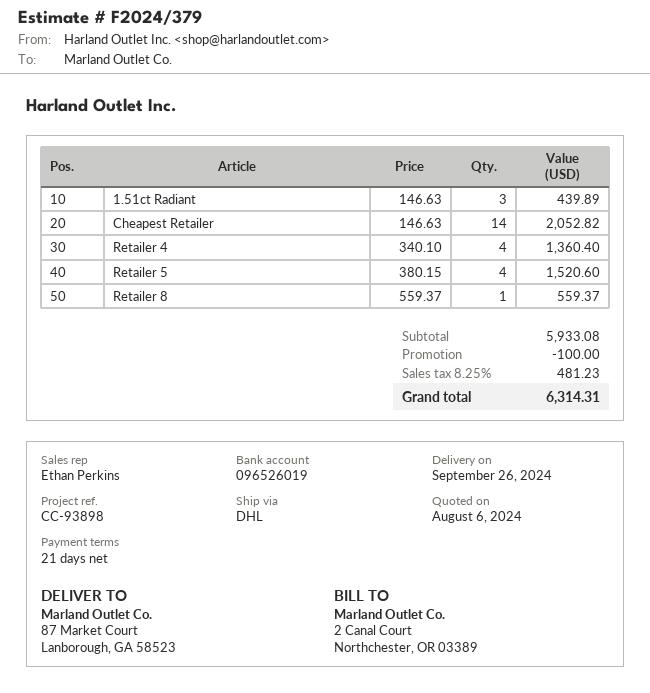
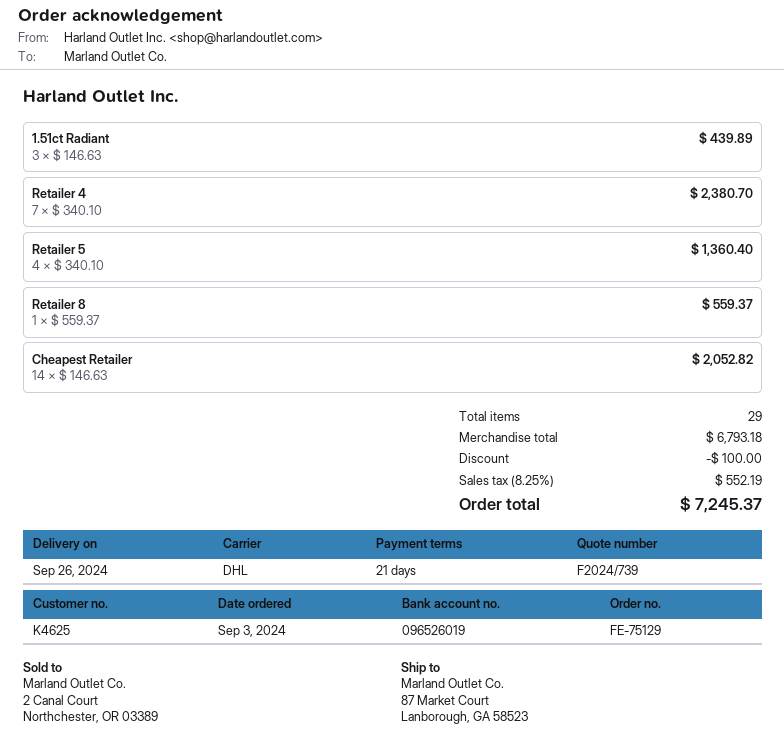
quote number: F2024/379 -> F2024/739
Retailer 4: 4 x 340.10 = 1360.40 -> 7 x 340.10 = 2380.70
Retailer 5: 4 x 380.15 = 1520.60 -> 4 x 340.10 = 1360.40
subtotal: 5933.08 -> 6793.18
tax: 8.25% = 481.23 -> 8.25% = 552.19
total: 6314.31 -> 7245.37

